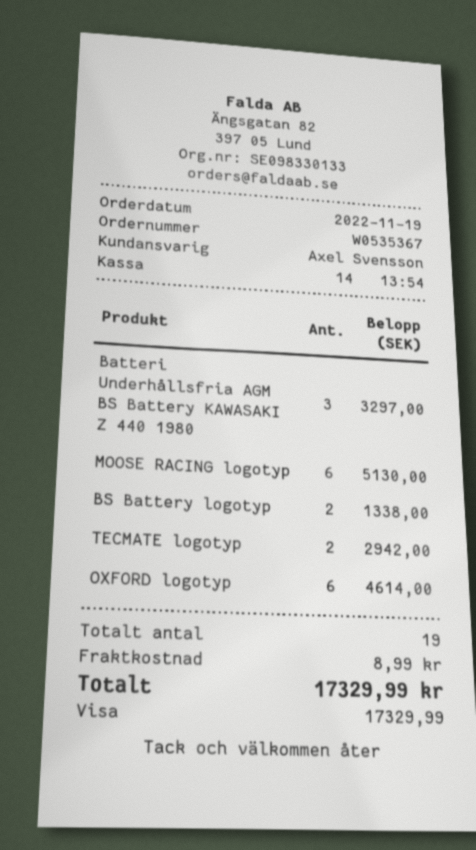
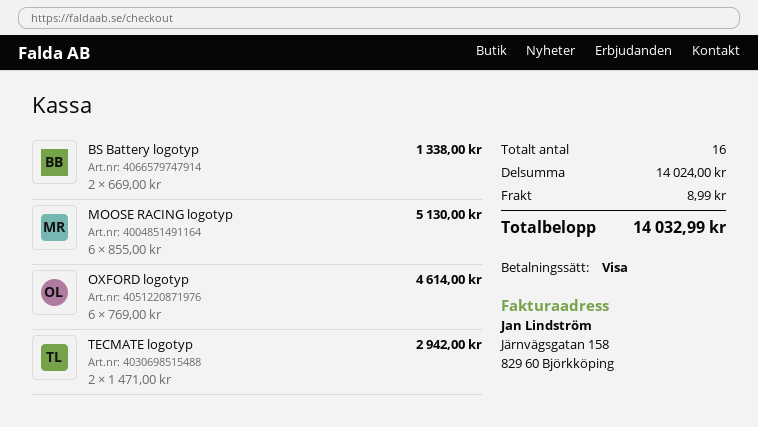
Batteri Underhållsfria AGM BS Battery KAWASAKI Z 440 1980: 3 for 3297.00 -> none
total quantity: 19 -> 16
total: 17329.99 -> 14032.99

